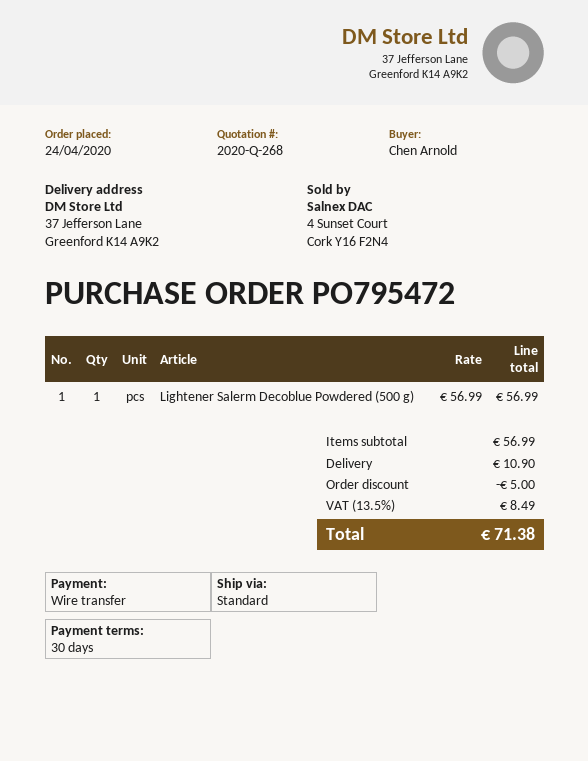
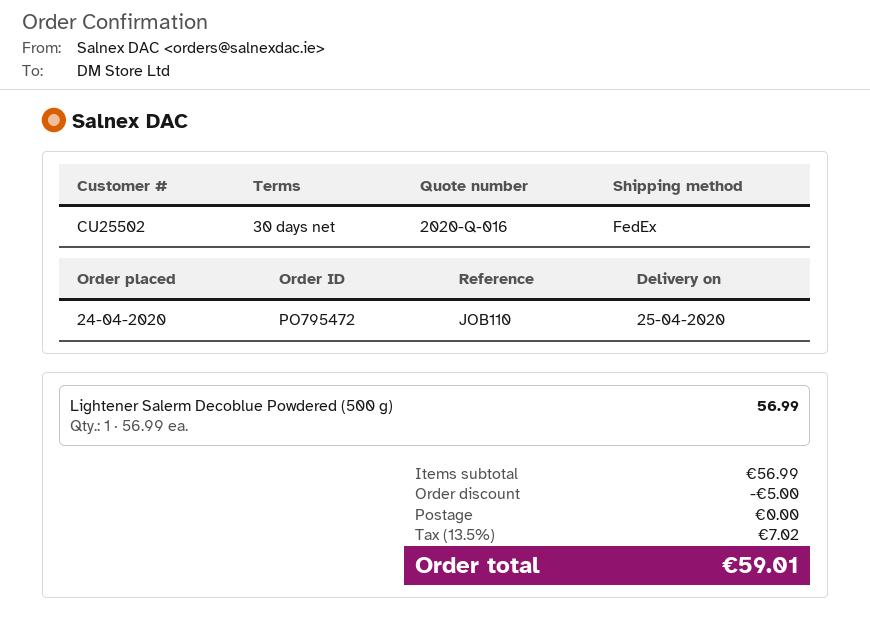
quote number: 2020-Q-268 -> 2020-Q-016
shipping method: standard -> FedEx
shipping: 10.90 -> 0.00
tax: 13.5% = 8.49 -> 13.5% = 7.02
total: 71.38 -> 59.01

